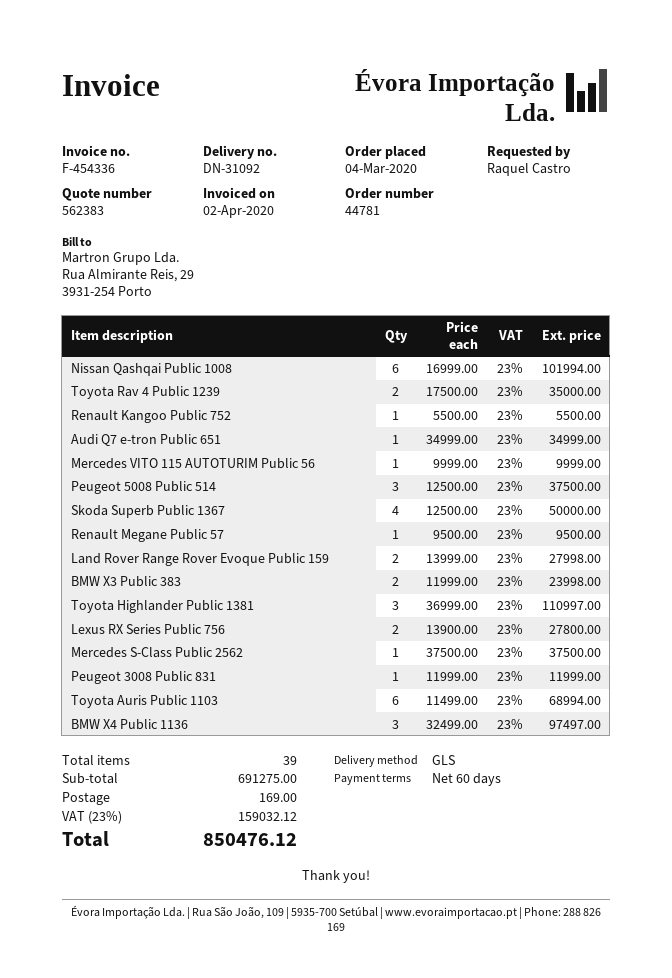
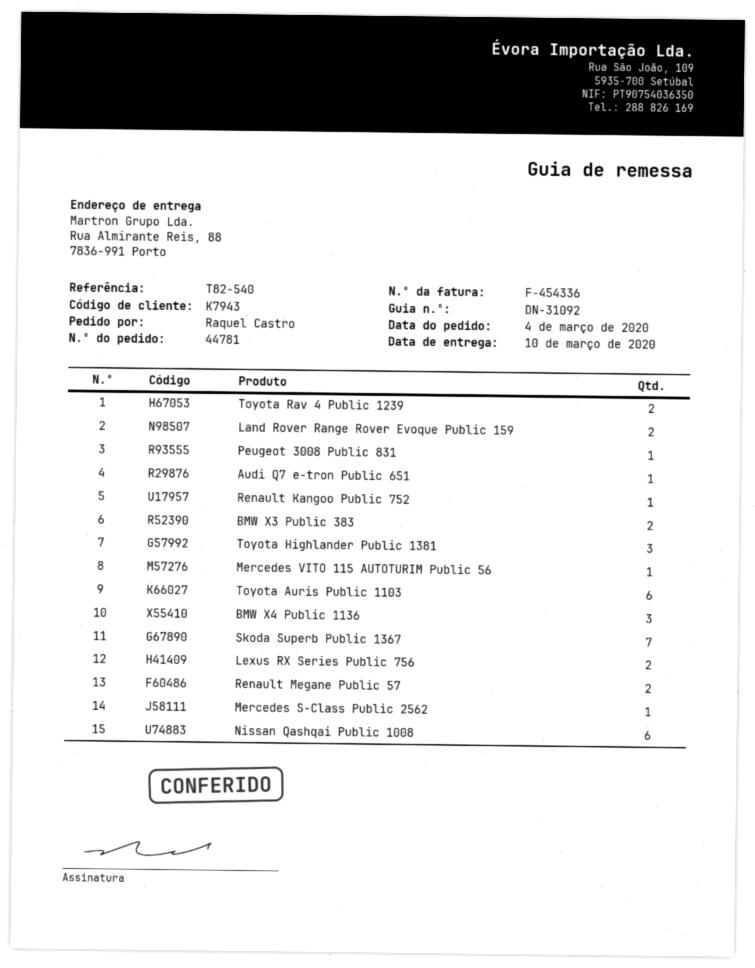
Peugeot 5008 Public 514: 3 -> none
Skoda Superb Public 1367: 4 -> 7
Renault Megane Public 57: 1 -> 2

